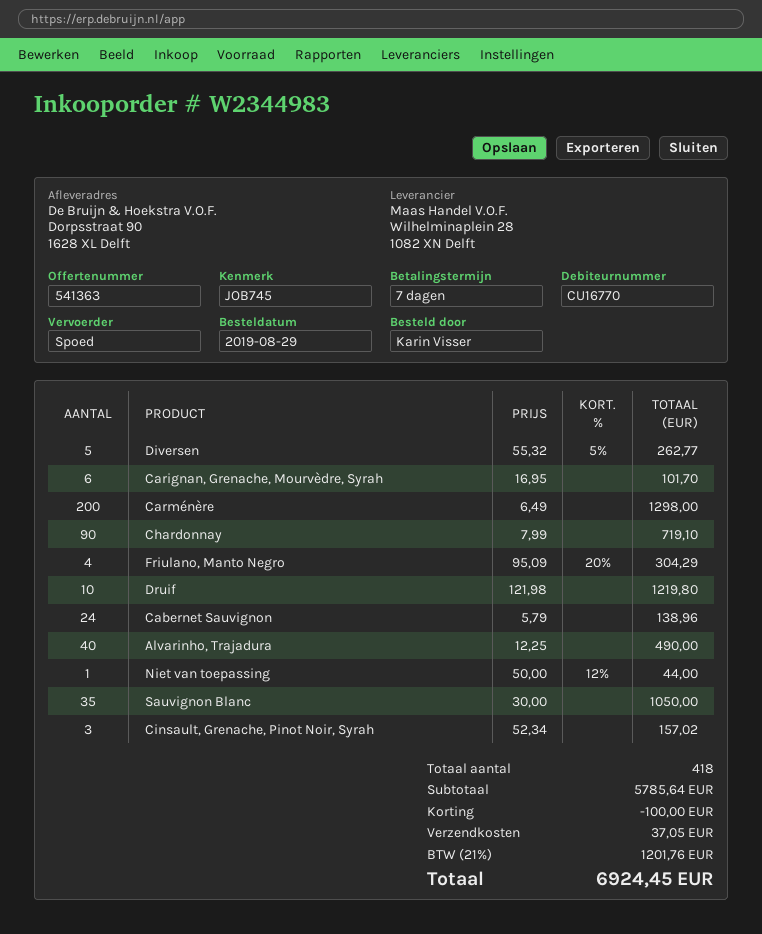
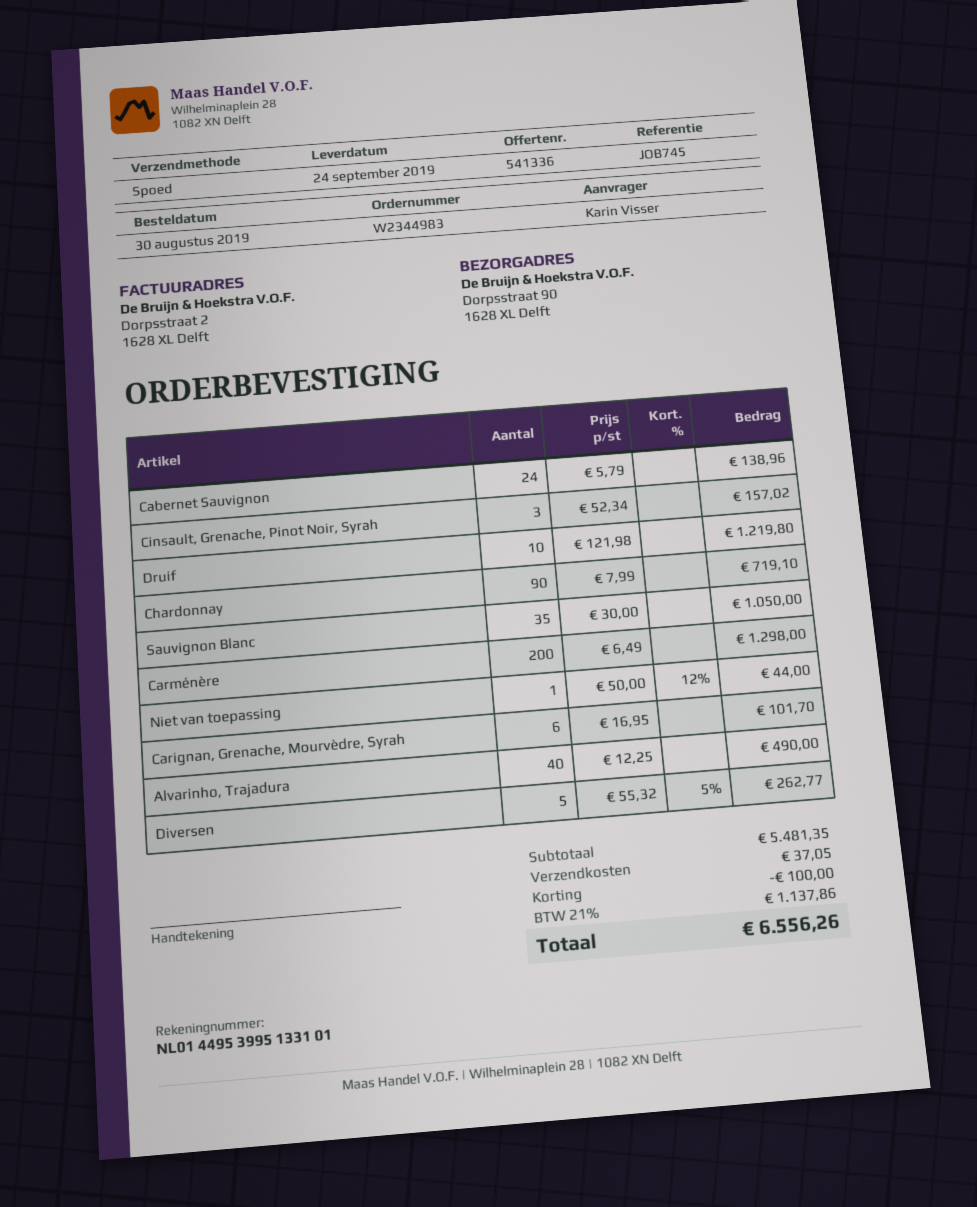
quote number: 541363 -> 541336
order date: 2019-08-29 -> 2019-08-30
Friulano, Manto Negro: 4 x 95.09 - 20% = 304.29 -> none
subtotal: 5785.64 -> 5481.35
tax: 21% = 1201.76 -> 21% = 1137.86
total: 6924.45 -> 6556.26

